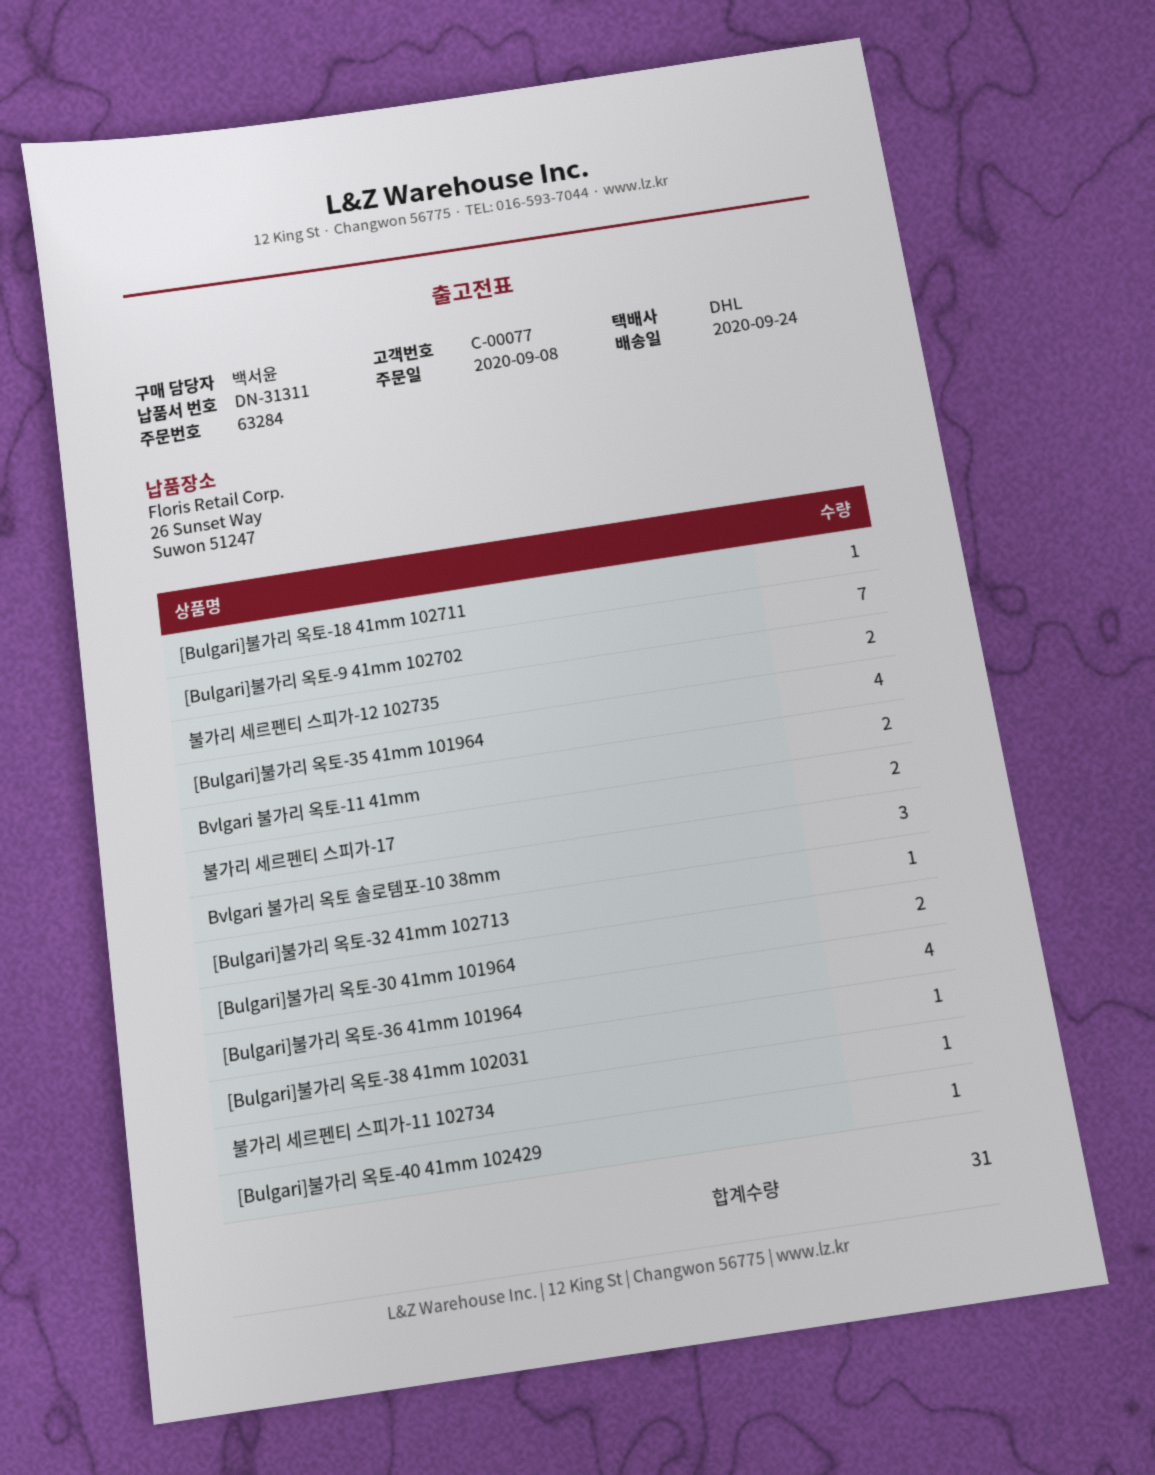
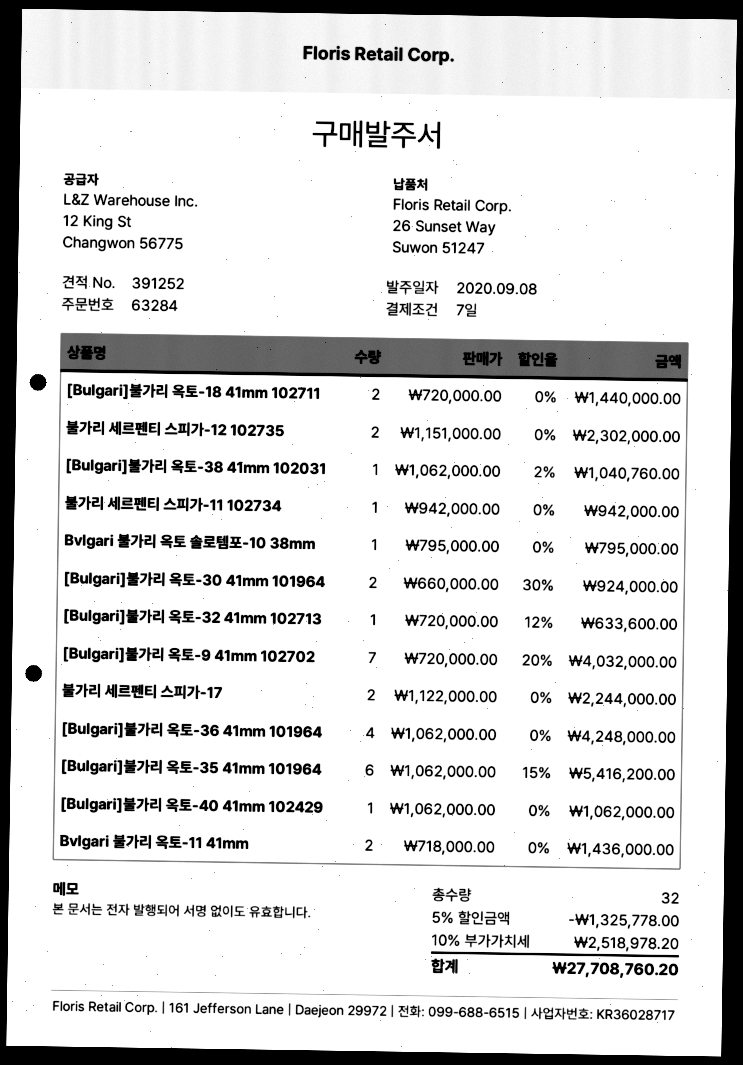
[Bulgari]불가리 옥토-18 41mm 102711: 1 -> 2
[Bulgari]불가리 옥토-35 41mm 101964: 4 -> 6
Bvlgari 불가리 옥토 솔로템포-10 38mm: 3 -> 1
total quantity: 31 -> 32

